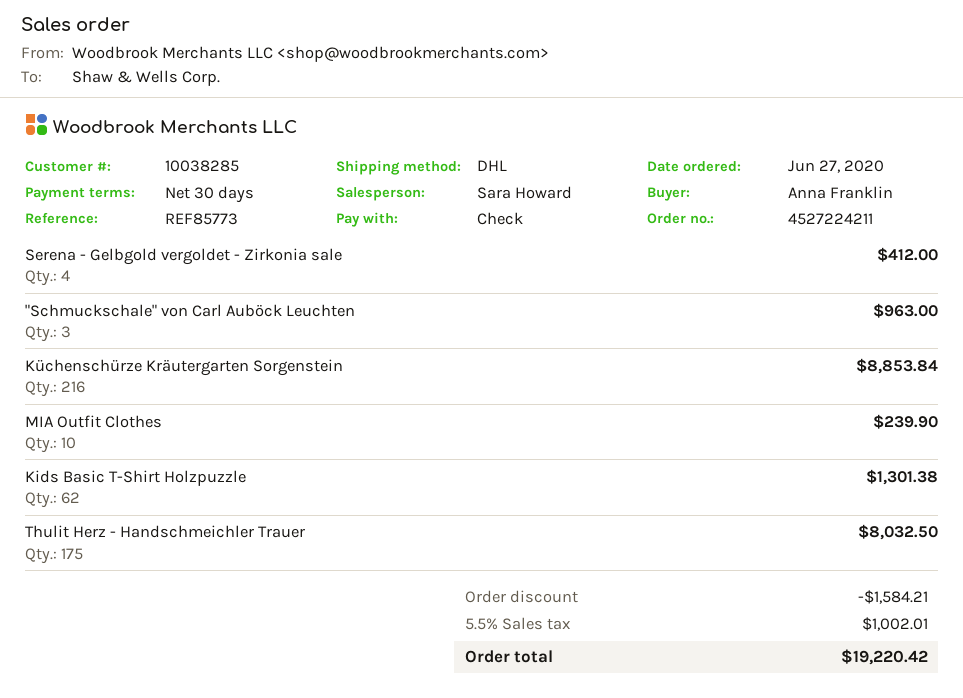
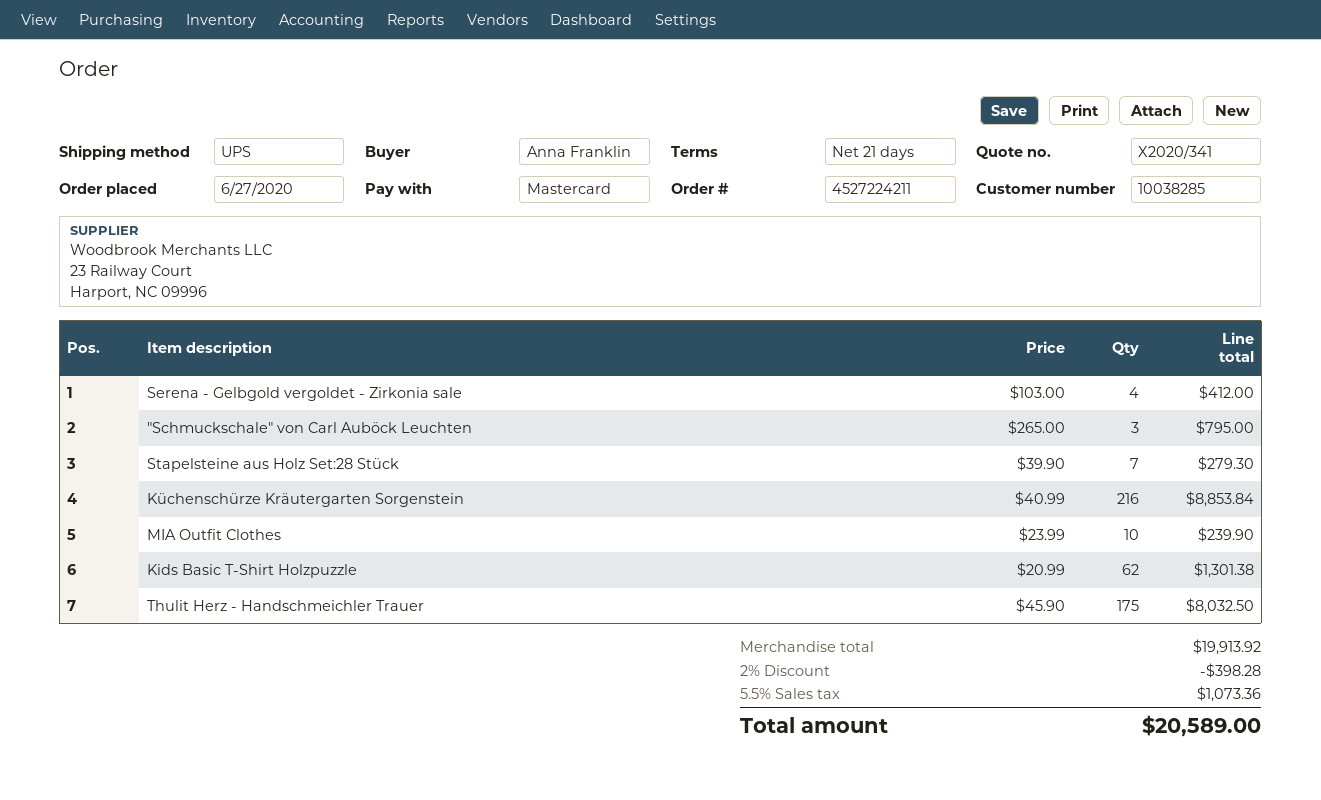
payment terms: 30 days -> 21 days
payment method: cheque -> Mastercard
shipping method: DHL -> UPS
"Schmuckschale" von Carl Auböck Leuchten: 3 for 963.00 -> 3 for 795.00
Stapelsteine aus Holz Set:28 Stück: none -> 7 for 279.30
discount: 1584.21 -> 398.28
tax: 5.5% = 1002.01 -> 5.5% = 1073.36
total: 19220.42 -> 20589.00

